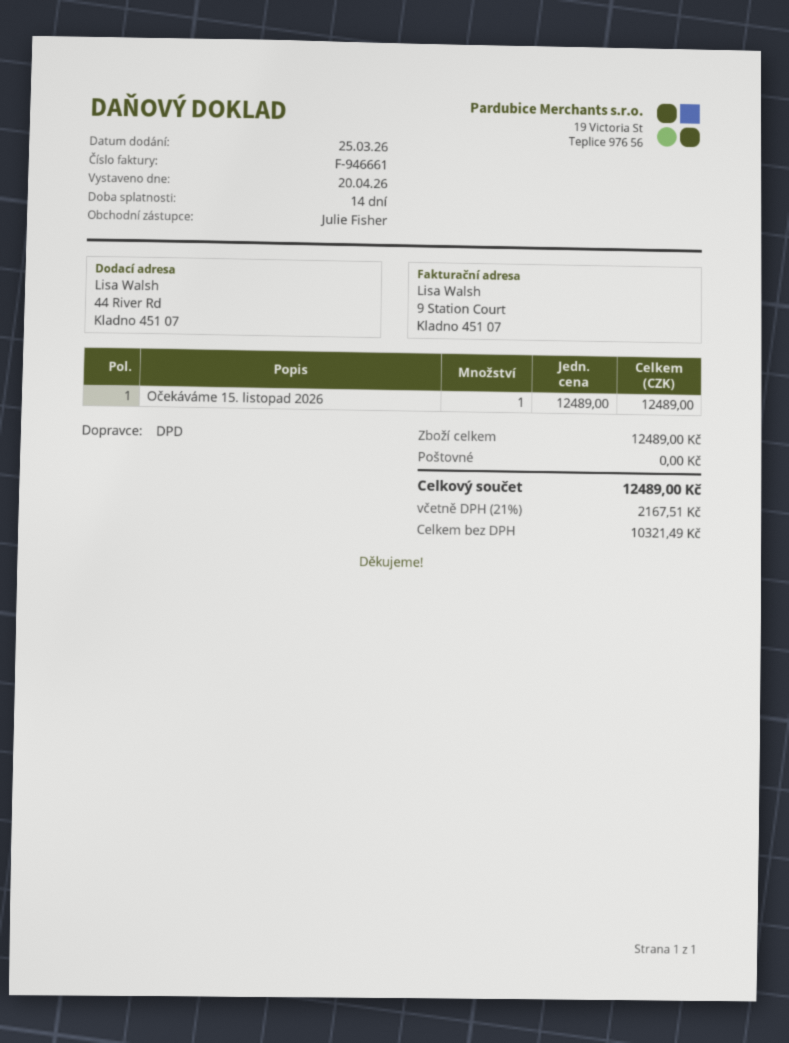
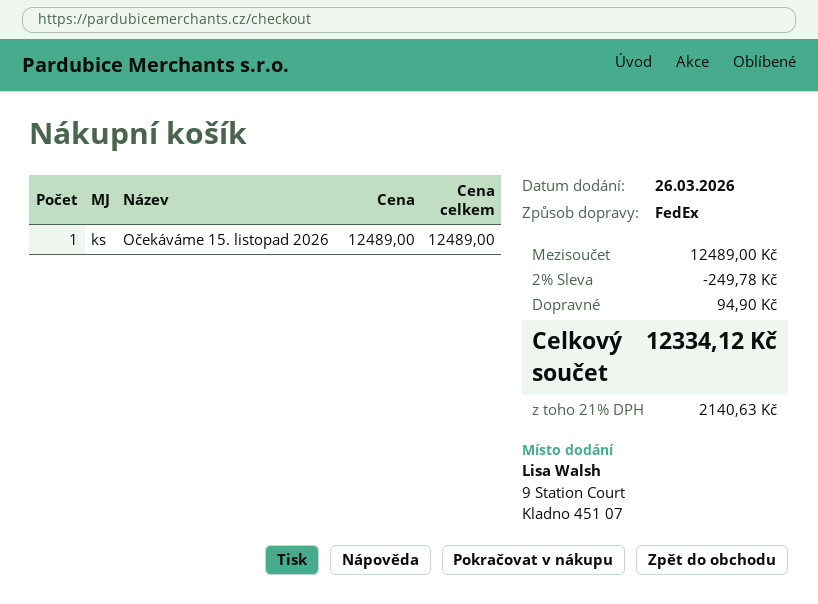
delivery date: 2026-03-25 -> 2026-03-26
shipping method: DPD -> FedEx
ship to: 44 River Rd, Kladno 451 07 -> 9 Station Court, Kladno 451 07
discount: none -> 2% = 249.78
shipping: 0.00 -> 94.90
tax: 21% = 2167.51 -> 21% = 2140.63
total: 12489.00 -> 12334.12

